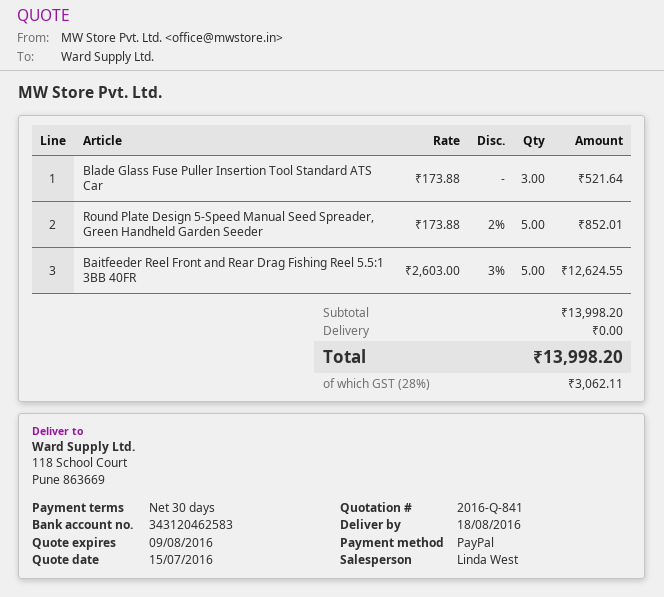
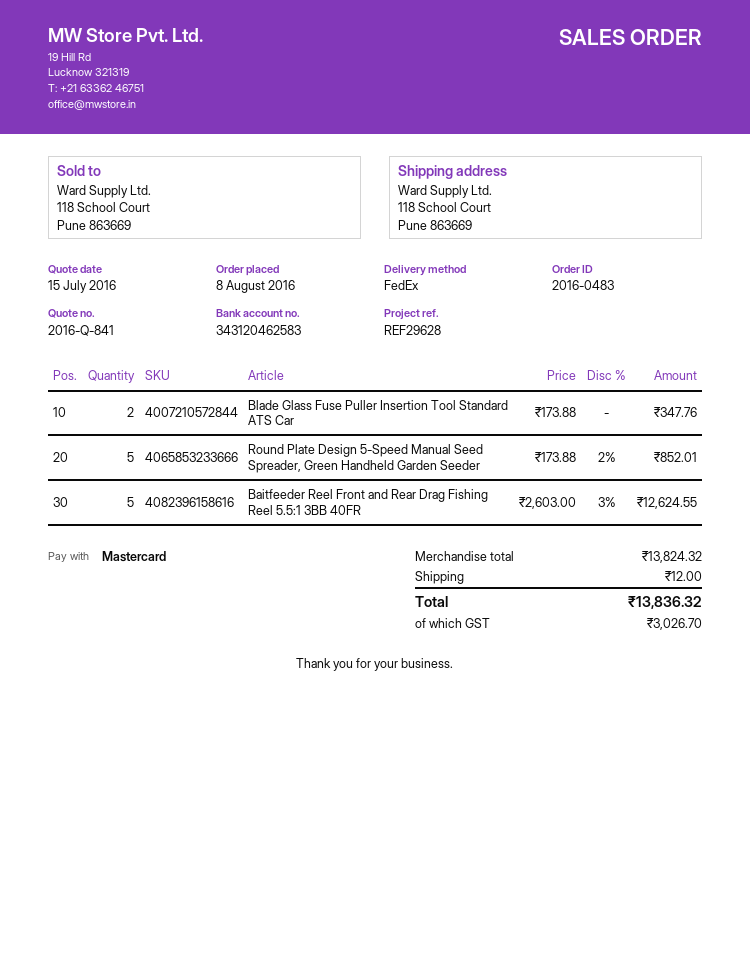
payment method: PayPal -> Mastercard
Blade Glass Fuse Puller Insertion Tool Standard ATS Car: 3 x 173.88 = 521.64 -> 2 x 173.88 = 347.76
subtotal: 13998.20 -> 13824.32
shipping: 0.00 -> 12.00
tax: 3062.11 -> 3026.70
total: 13998.20 -> 13836.32

